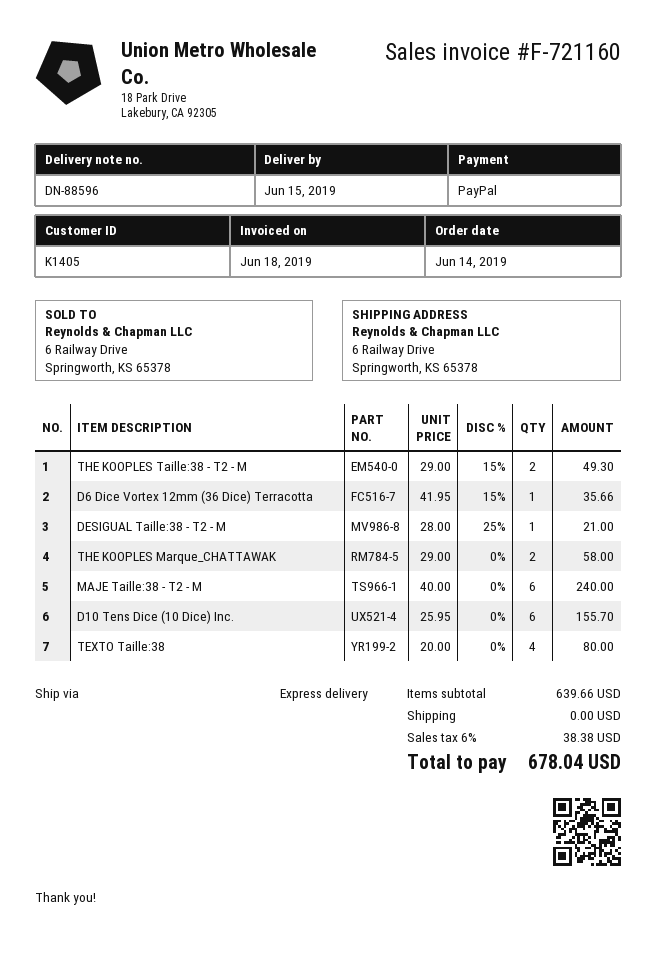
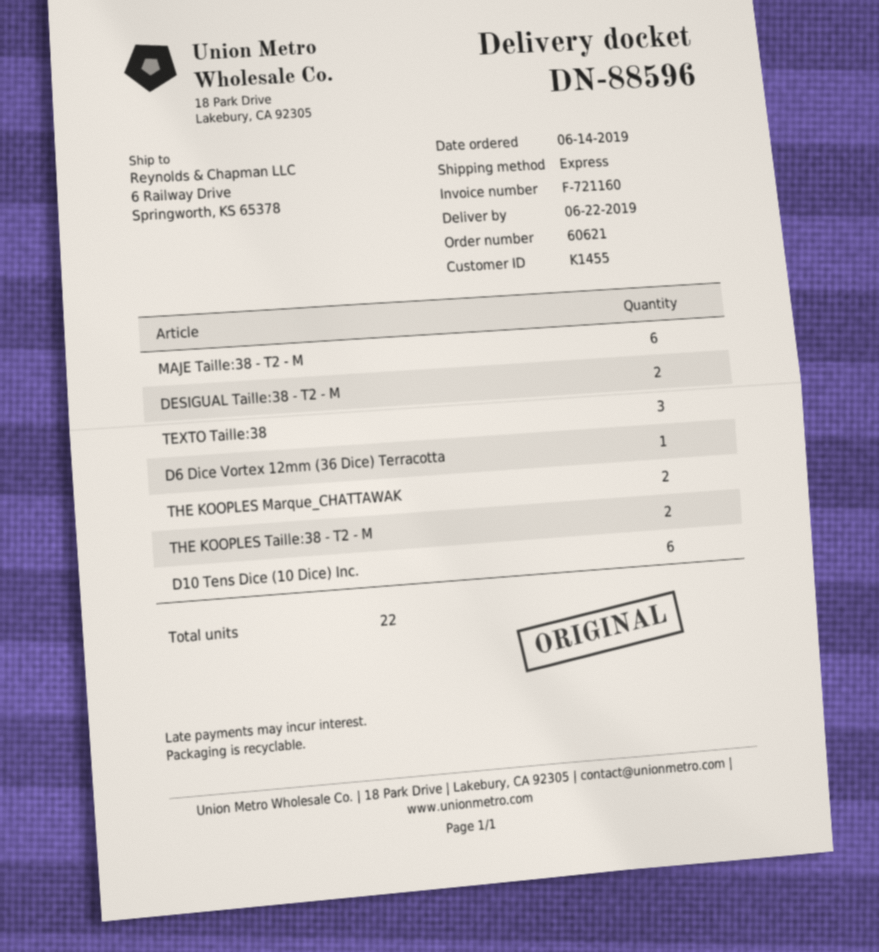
delivery date: 2019-06-15 -> 2019-06-22
customer number: K1405 -> K1455
DESIGUAL Taille:38 - T2 - M: 1 -> 2
TEXTO Taille:38: 4 -> 3

